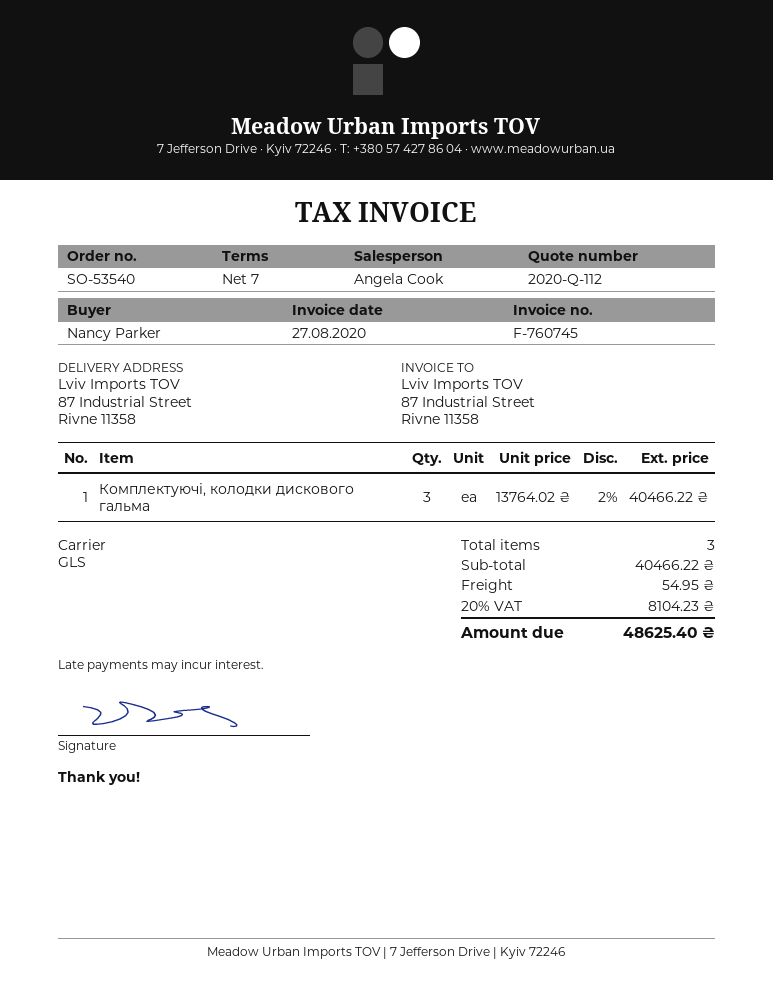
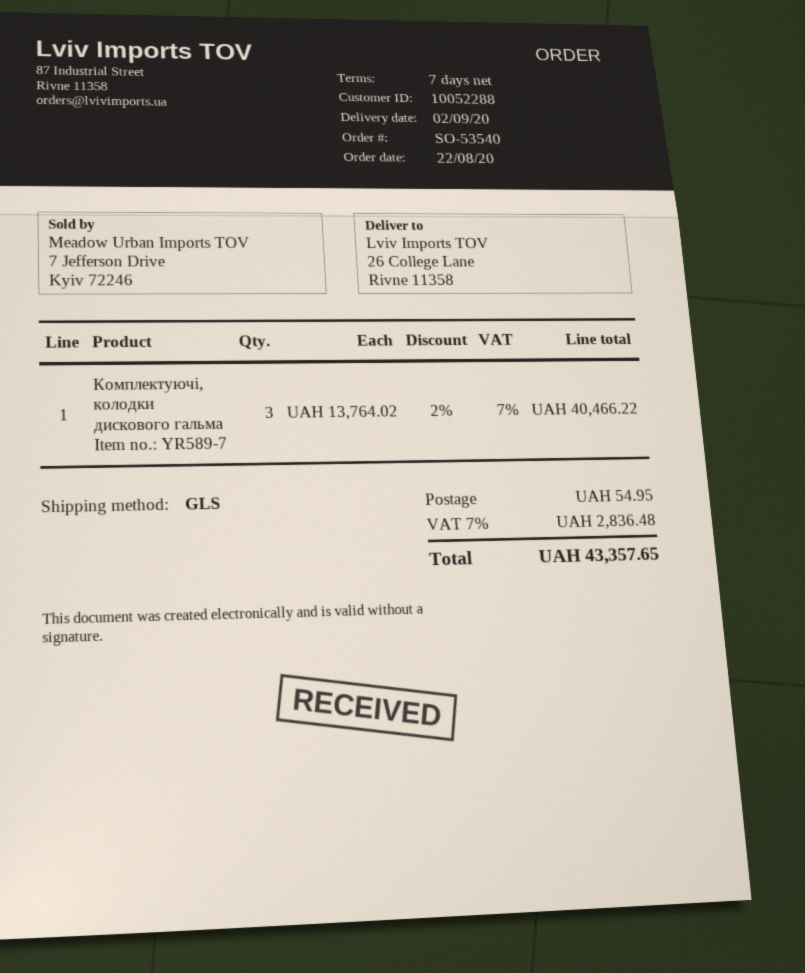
ship to: 87 Industrial Street, Rivne 11358 -> 26 College Lane, Rivne 11358
tax: 20% = 8104.23 -> 7% = 2836.48
total: 48625.40 -> 43357.65

